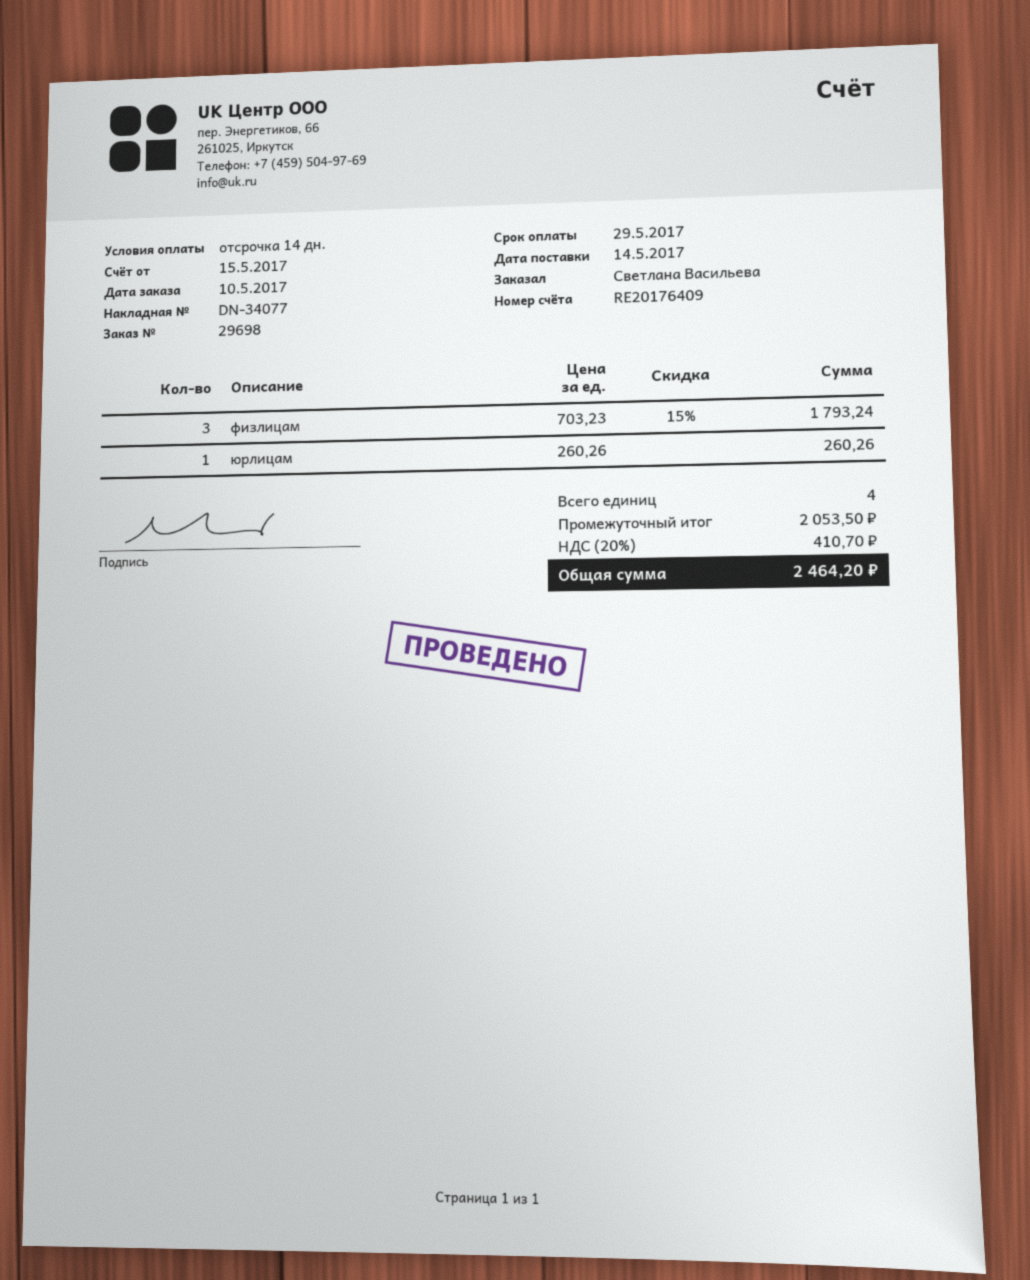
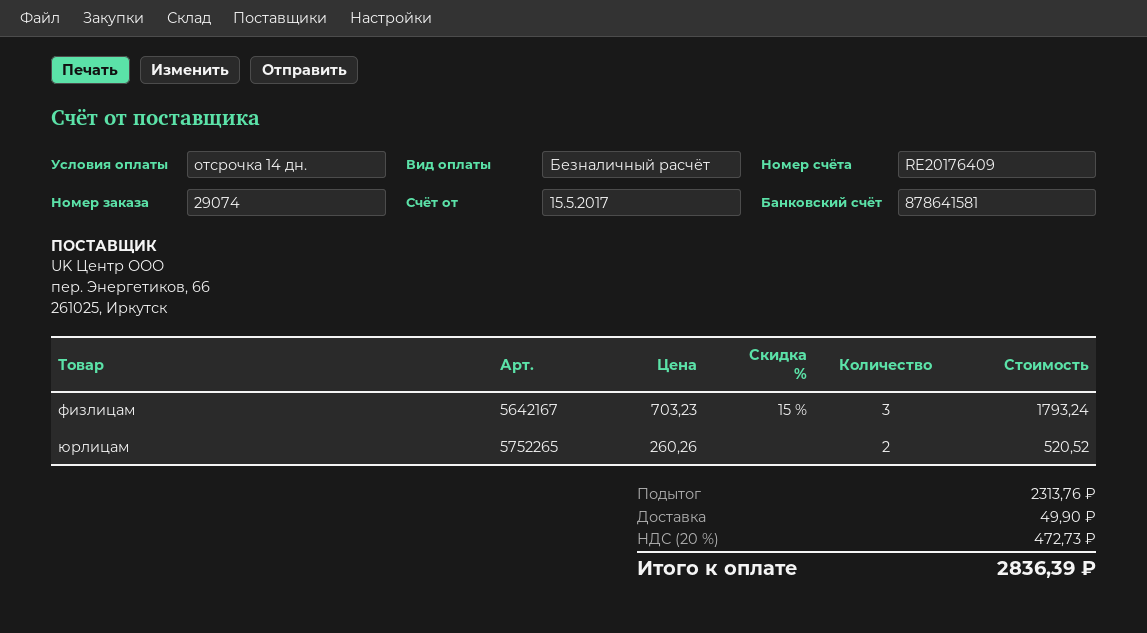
order number: 29698 -> 29074
юрлицам: 1 x 260.26 = 260.26 -> 2 x 260.26 = 520.52
subtotal: 2053.50 -> 2313.76
shipping: none -> 49.90
tax: 20% = 410.70 -> 20% = 472.73
total: 2464.20 -> 2836.39

